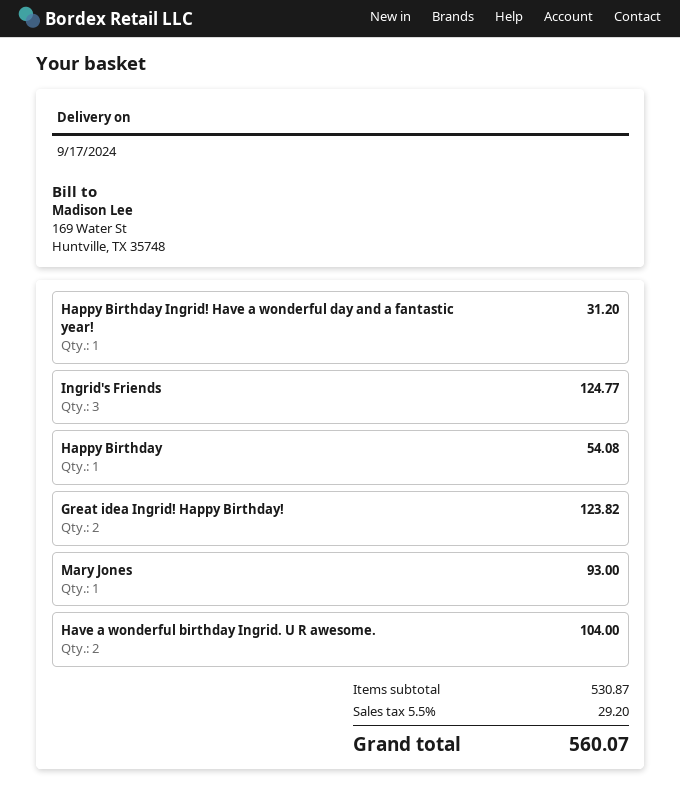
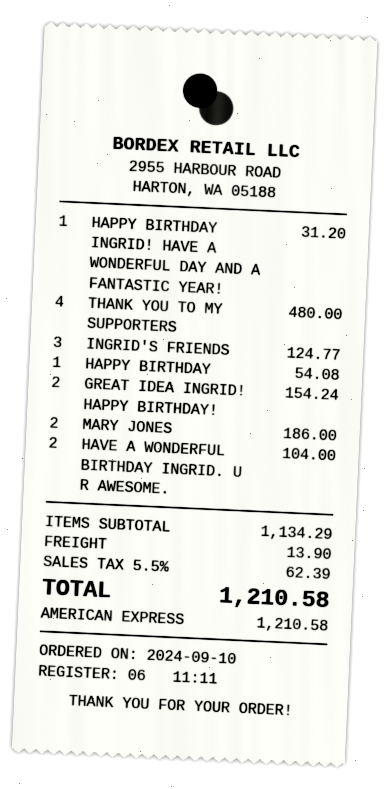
Great idea Ingrid! Happy Birthday!: 2 for 123.82 -> 2 for 154.24
Mary Jones: 1 for 93.00 -> 2 for 186.00
THANK YOU TO MY SUPPORTERS: none -> 4 for 480.00
subtotal: 530.87 -> 1134.29
shipping: none -> 13.90
tax: 5.5% = 29.20 -> 5.5% = 62.39
total: 560.07 -> 1210.58

